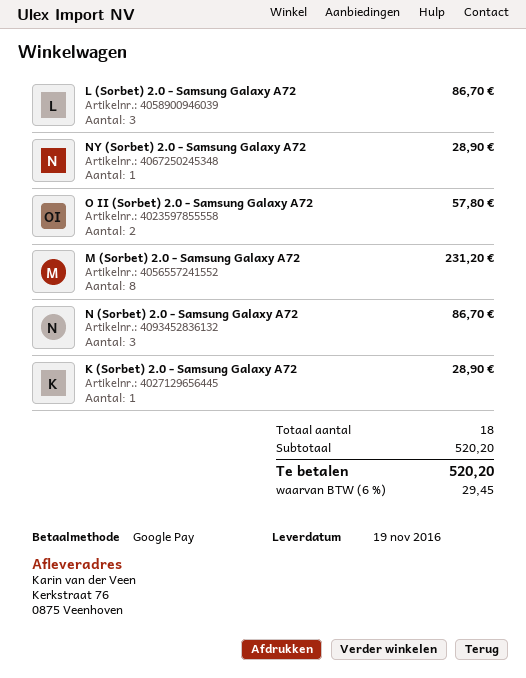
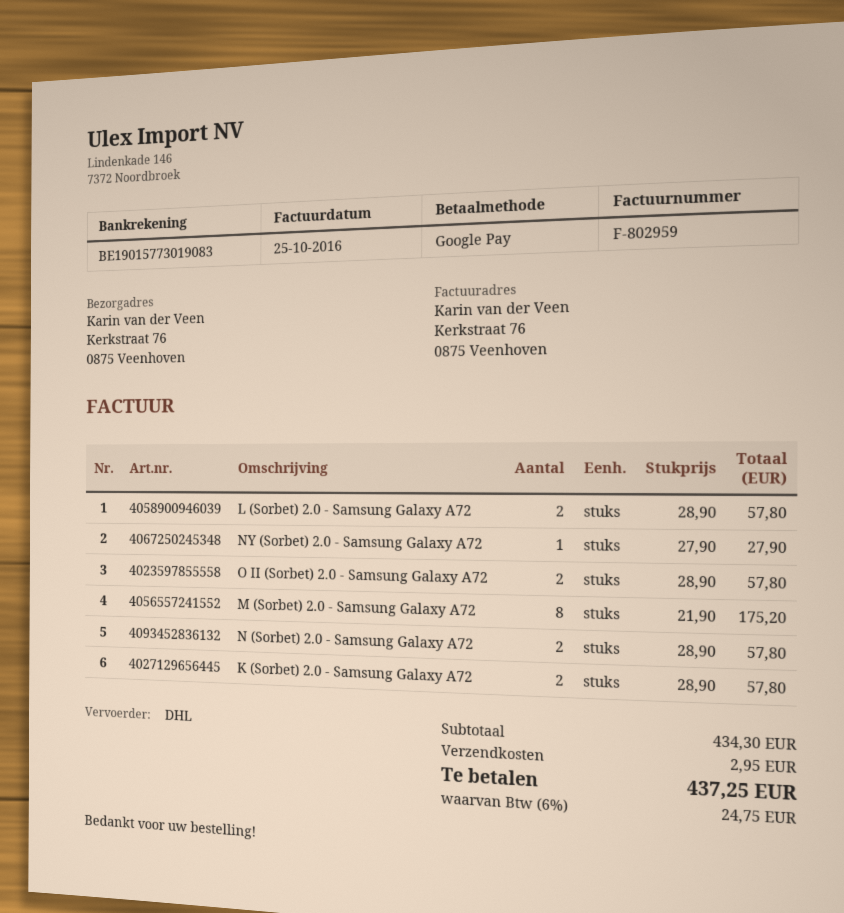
L (Sorbet) 2.0 - Samsung Galaxy A72: 3 for 86.70 -> 2 for 57.80
NY (Sorbet) 2.0 - Samsung Galaxy A72: 1 for 28.90 -> 1 for 27.90
M (Sorbet) 2.0 - Samsung Galaxy A72: 8 for 231.20 -> 8 for 175.20
N (Sorbet) 2.0 - Samsung Galaxy A72: 3 for 86.70 -> 2 for 57.80
K (Sorbet) 2.0 - Samsung Galaxy A72: 1 for 28.90 -> 2 for 57.80
subtotal: 520.20 -> 434.30
shipping: none -> 2.95
tax: 6% = 29.45 -> 6% = 24.75
total: 520.20 -> 437.25

